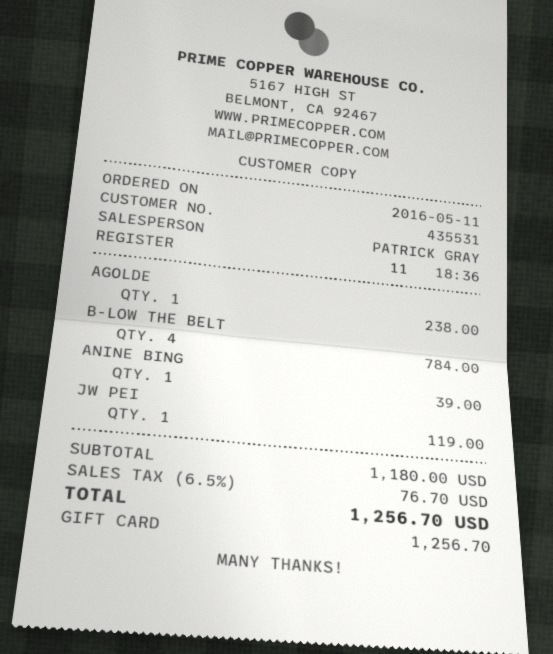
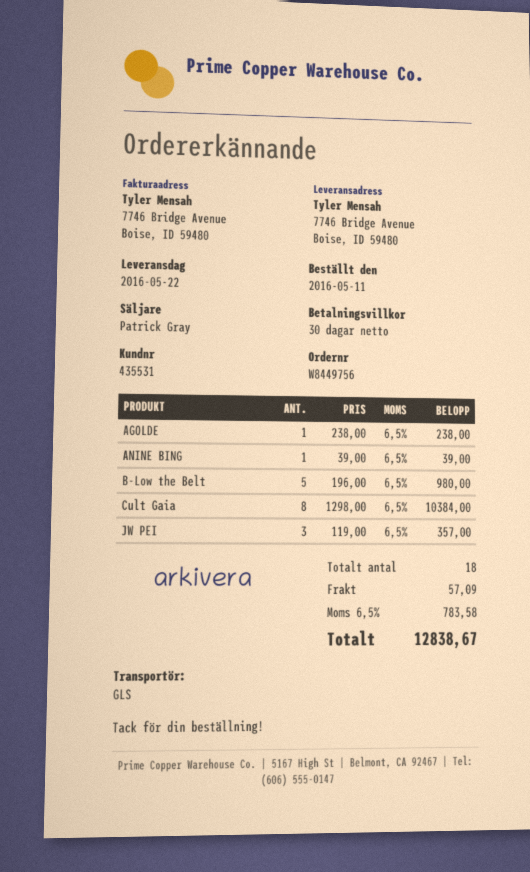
B-LOW THE BELT: 4 for 784.00 -> 5 for 980.00
JW PEI: 1 for 119.00 -> 3 for 357.00
Cult Gaia: none -> 8 for 10384.00
shipping: none -> 57.09
tax: 6.5% = 76.70 -> 6.5% = 783.58
total: 1256.70 -> 12838.67

